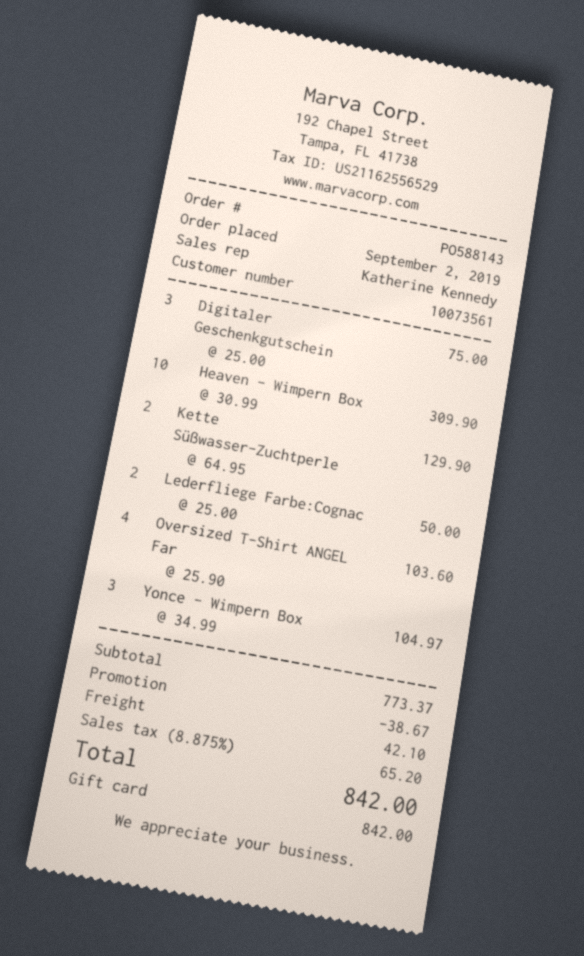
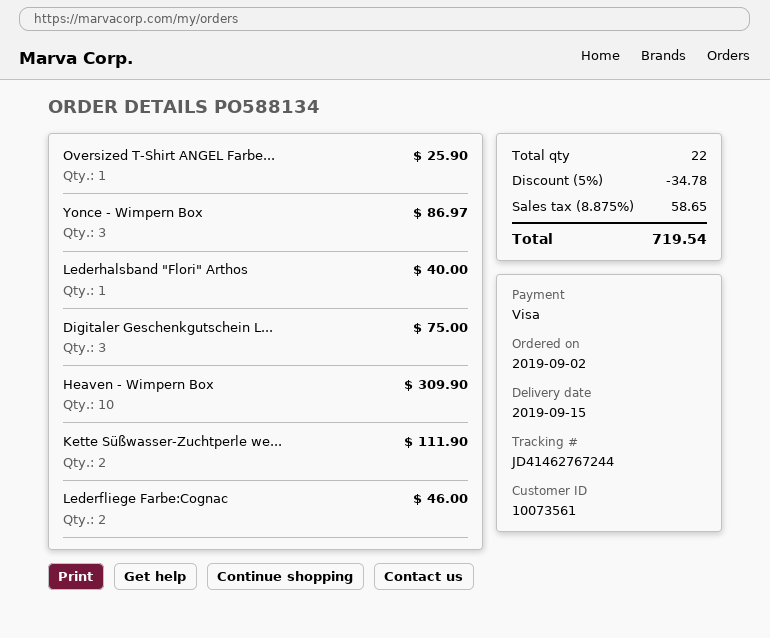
order number: PO588143 -> PO588134
payment method: gift card -> Visa
Kette Süßwasser-Zuchtperle: 2 for 129.90 -> 2 for 111.90
Lederfliege Farbe:Cognac: 2 for 50.00 -> 2 for 46.00
Oversized T-Shirt ANGEL Far: 4 for 103.60 -> 1 for 25.90
Yonce - Wimpern Box: 3 for 104.97 -> 3 for 86.97
Lederhalsband "Flori" Arthos: none -> 1 for 40.00
discount: 38.67 -> 34.78
shipping: 42.10 -> none
tax: 8.875% = 65.20 -> 8.875% = 58.65
total: 842.00 -> 719.54

